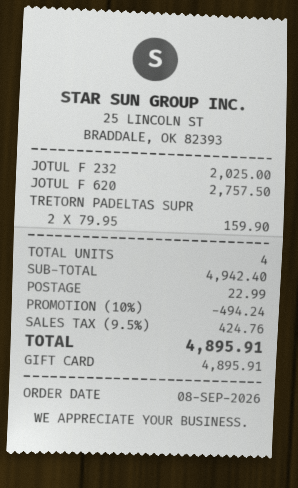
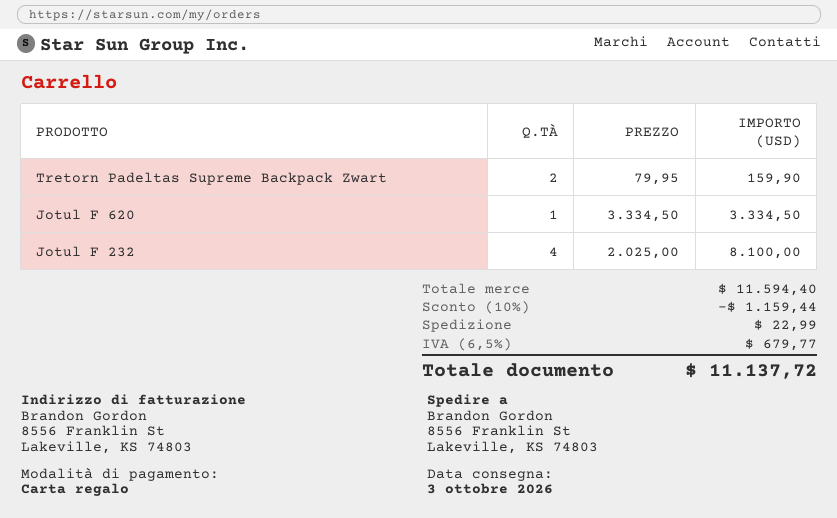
JOTUL F 232: 1 x 2025.00 = 2025.00 -> 4 x 2025.00 = 8100.00
JOTUL F 620: 1 x 2757.50 = 2757.50 -> 1 x 3334.50 = 3334.50
subtotal: 4942.40 -> 11594.40
discount: 10% = 494.24 -> 10% = 1159.44
tax: 9.5% = 424.76 -> 6.5% = 679.77
total: 4895.91 -> 11137.72

